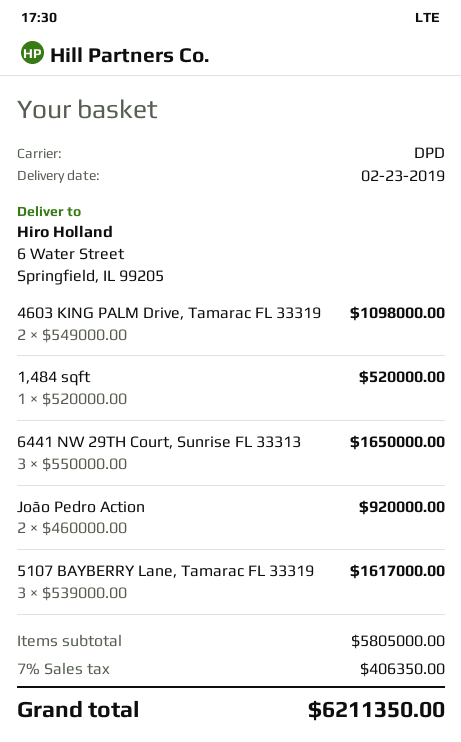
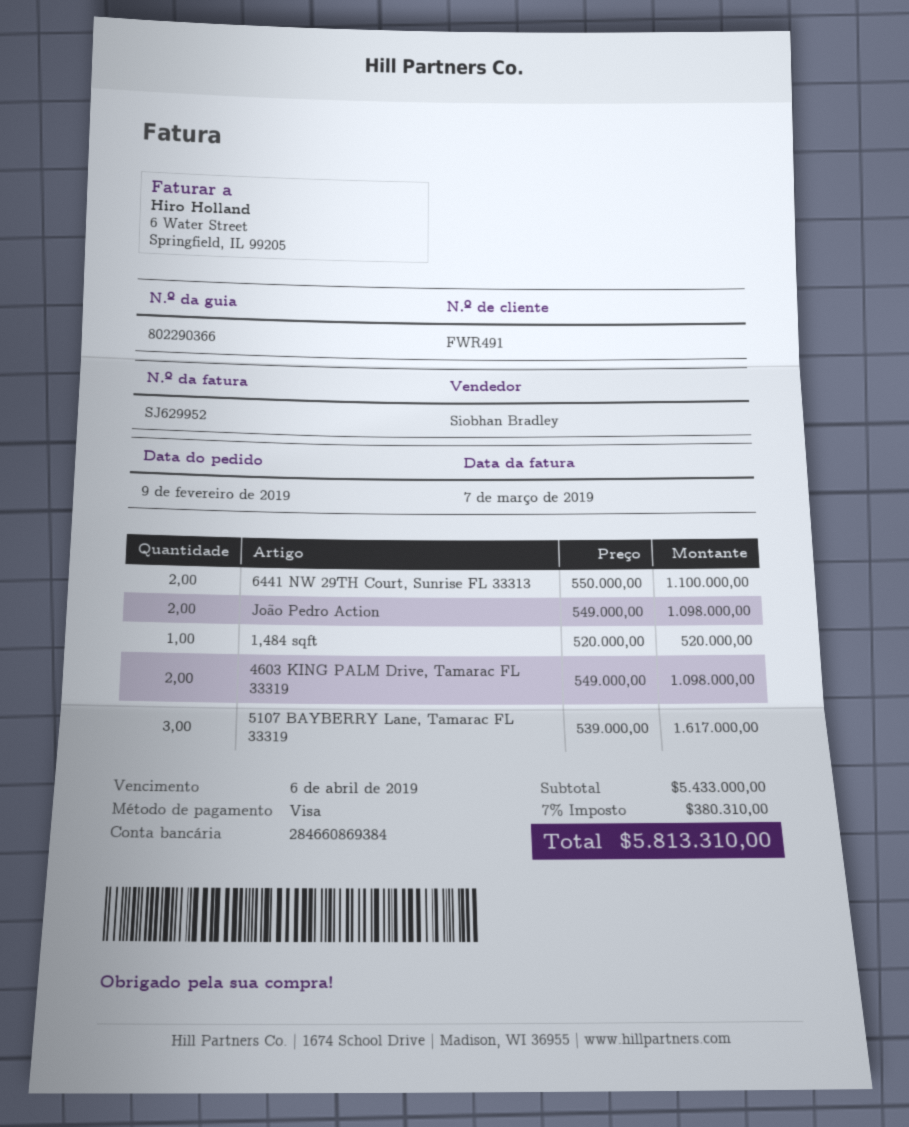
6441 NW 29TH Court, Sunrise FL 33313: 3 x 550000.00 = 1650000.00 -> 2 x 550000.00 = 1100000.00
João Pedro Action: 2 x 460000.00 = 920000.00 -> 2 x 549000.00 = 1098000.00
subtotal: 5805000.00 -> 5433000.00
tax: 7% = 406350.00 -> 7% = 380310.00
total: 6211350.00 -> 5813310.00

